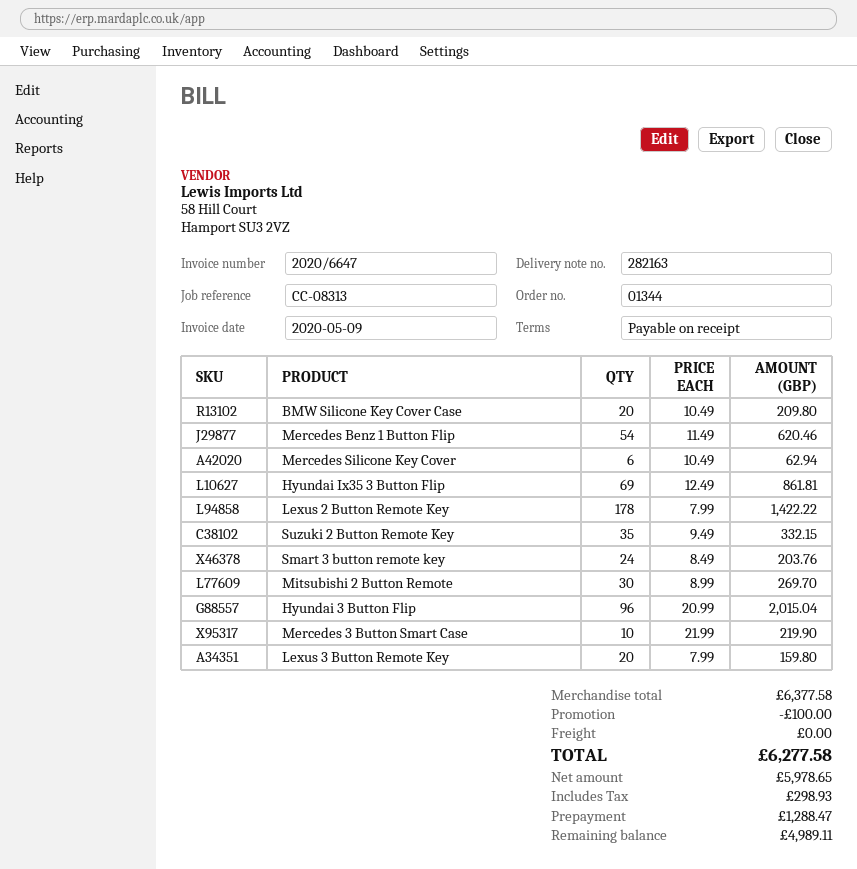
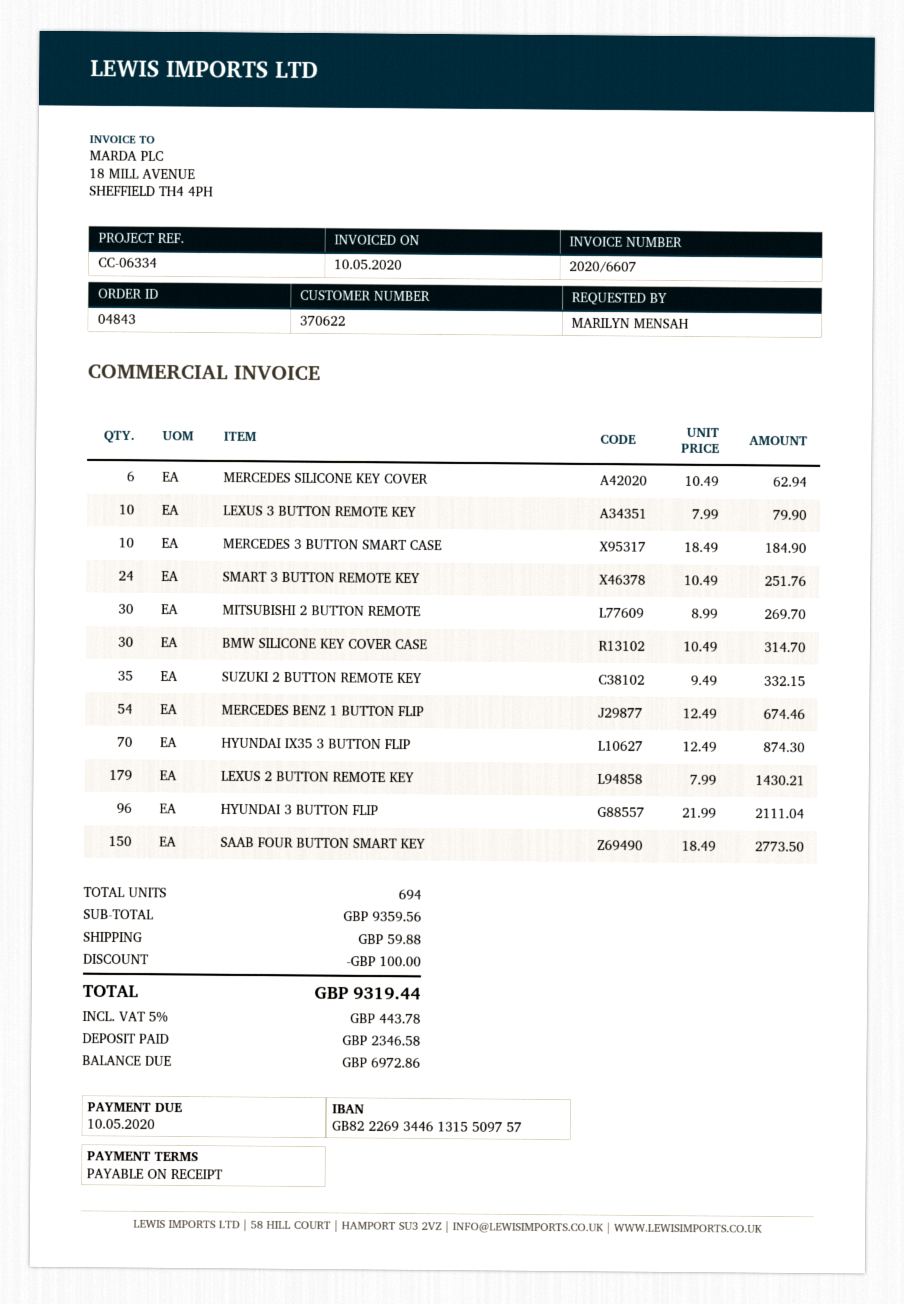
order number: 01344 -> 04843
invoice number: 2020/6647 -> 2020/6607
invoice date: 2020-05-09 -> 2020-05-10
reference: CC-08313 -> CC-06334
BMW Silicone Key Cover Case: 20 x 10.49 = 209.80 -> 30 x 10.49 = 314.70
Mercedes Benz 1 Button Flip: 54 x 11.49 = 620.46 -> 54 x 12.49 = 674.46
Hyundai Ix35 3 Button Flip: 69 x 12.49 = 861.81 -> 70 x 12.49 = 874.30
Lexus 2 Button Remote Key: 178 x 7.99 = 1422.22 -> 179 x 7.99 = 1430.21
Smart 3 button remote key: 24 x 8.49 = 203.76 -> 24 x 10.49 = 251.76
Hyundai 3 Button Flip: 96 x 20.99 = 2015.04 -> 96 x 21.99 = 2111.04
Mercedes 3 Button Smart Case: 10 x 21.99 = 219.90 -> 10 x 18.49 = 184.90
Lexus 3 Button Remote Key: 20 x 7.99 = 159.80 -> 10 x 7.99 = 79.90
SAAB FOUR BUTTON SMART KEY: none -> 150 x 18.49 = 2773.50
subtotal: 6377.58 -> 9359.56
shipping: 0.00 -> 59.88
tax: 298.93 -> 443.78
total: 6277.58 -> 9319.44
deposit: 1288.47 -> 2346.58
balance: 4989.11 -> 6972.86

